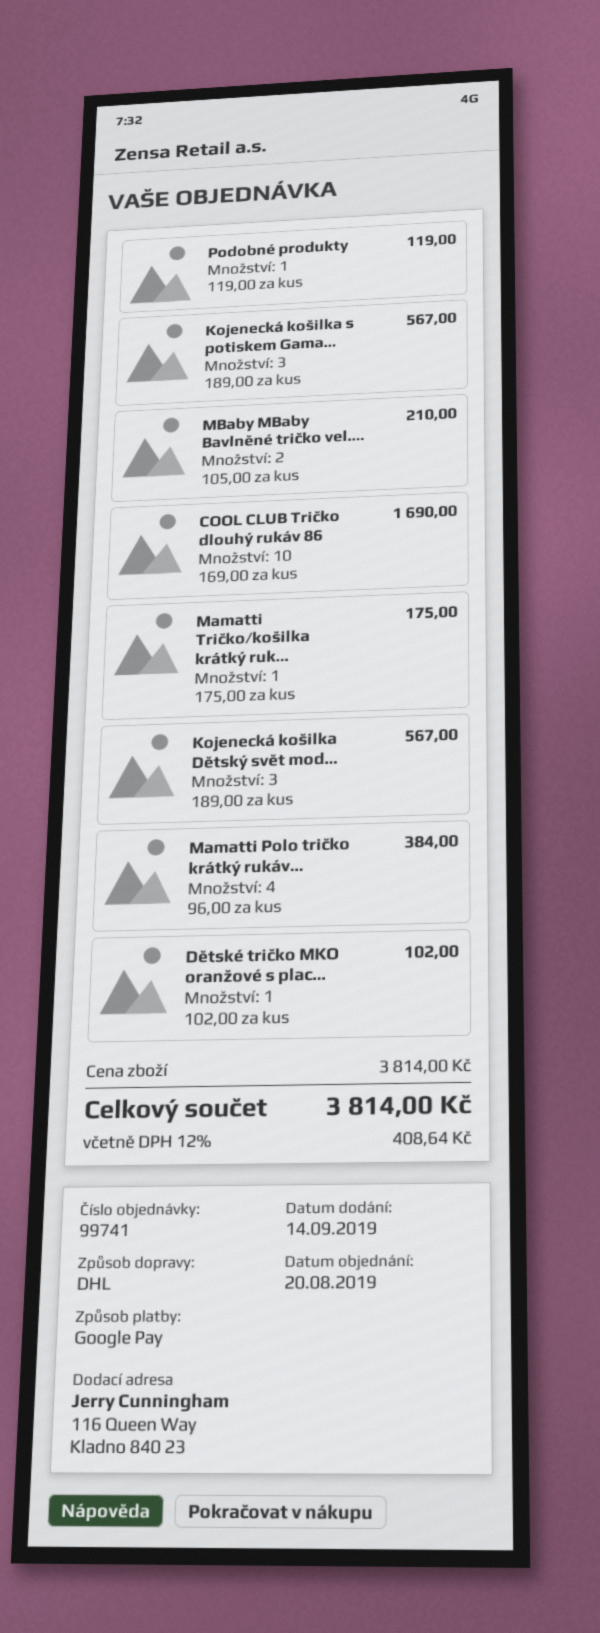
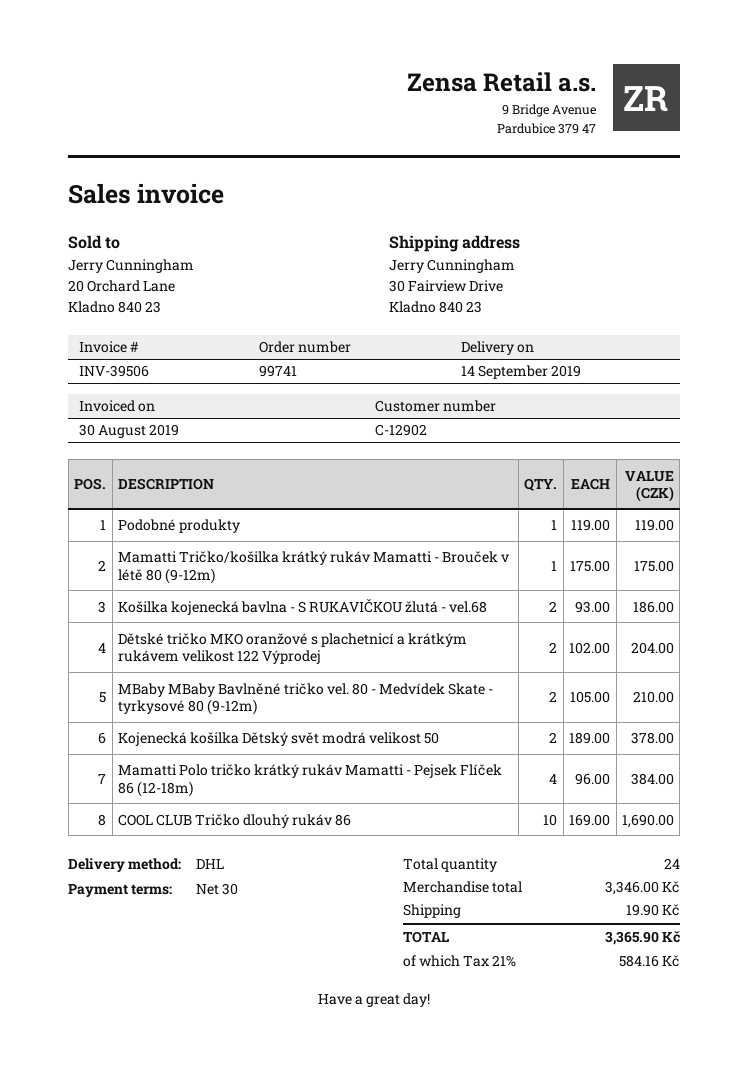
ship to: 116 Queen Way, Kladno 840 23 -> 30 Fairview Drive, Kladno 840 23
Kojenecká košilka s potiskem Gama...: 3 x 189.00 = 567.00 -> none
Kojenecká košilka Dětský svět mod...: 3 x 189.00 = 567.00 -> 2 x 189.00 = 378.00
Dětské tričko MKO oranžové s plac...: 1 x 102.00 = 102.00 -> 2 x 102.00 = 204.00
Košilka kojenecká bavlna - S RUKAVIČKOU žlutá - vel.68: none -> 2 x 93.00 = 186.00
subtotal: 3814.00 -> 3346.00
shipping: none -> 19.90
tax: 12% = 408.64 -> 21% = 584.16
total: 3814.00 -> 3365.90

